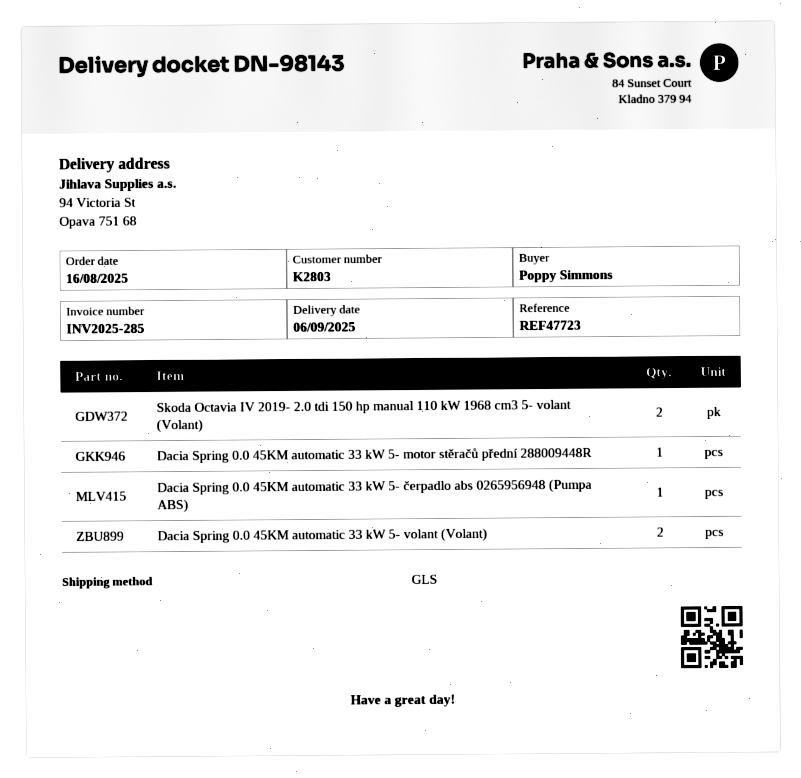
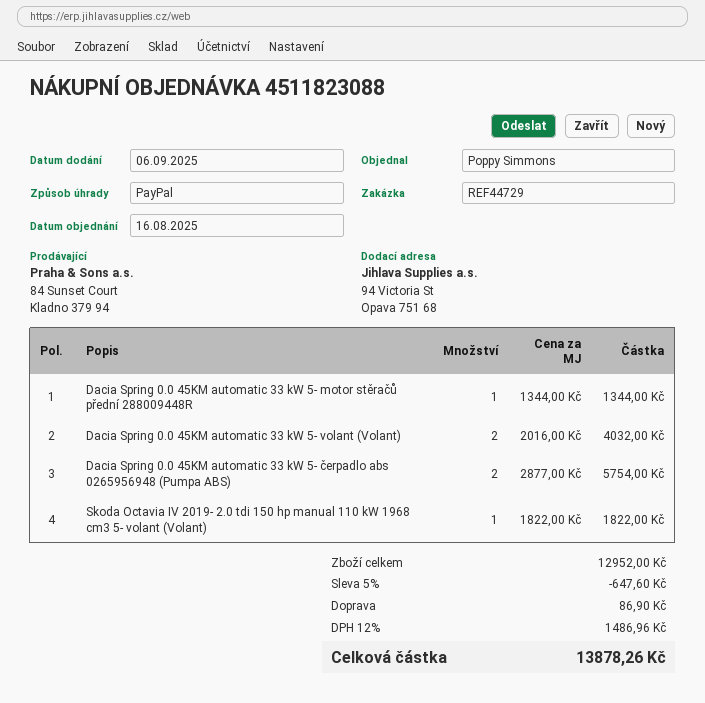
reference: REF47723 -> REF44729
Skoda Octavia IV 2019- 2.0 tdi 150 hp manual 110 kW 1968 cm3 5- volant (Volant): 2 -> 1
Dacia Spring 0.0 45KM automatic 33 kW 5- čerpadlo abs 0265956948 (Pumpa ABS): 1 -> 2

